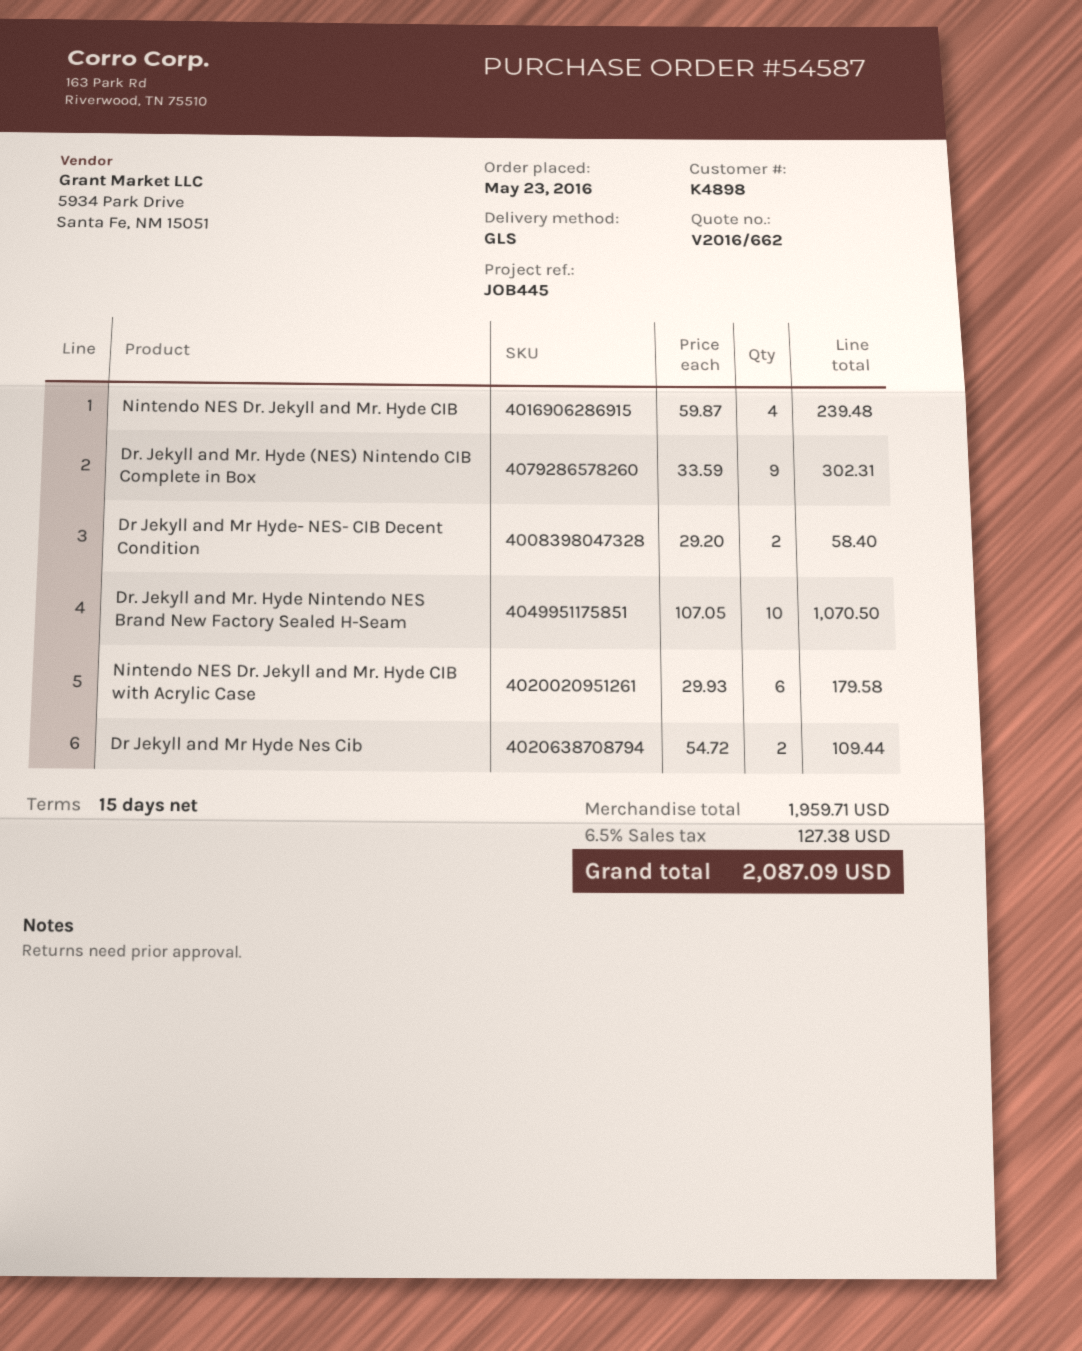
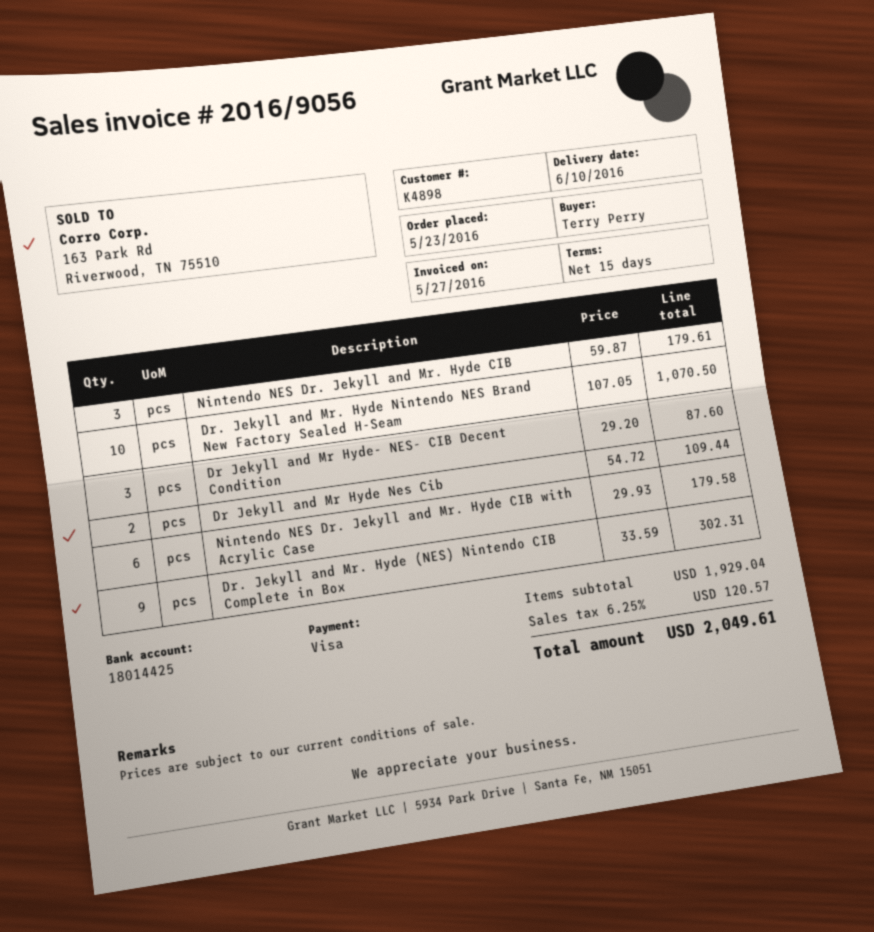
Nintendo NES Dr. Jekyll and Mr. Hyde CIB: 4 x 59.87 = 239.48 -> 3 x 59.87 = 179.61
Dr Jekyll and Mr Hyde- NES- CIB Decent Condition: 2 x 29.20 = 58.40 -> 3 x 29.20 = 87.60
subtotal: 1959.71 -> 1929.04
tax: 6.5% = 127.38 -> 6.25% = 120.57
total: 2087.09 -> 2049.61

